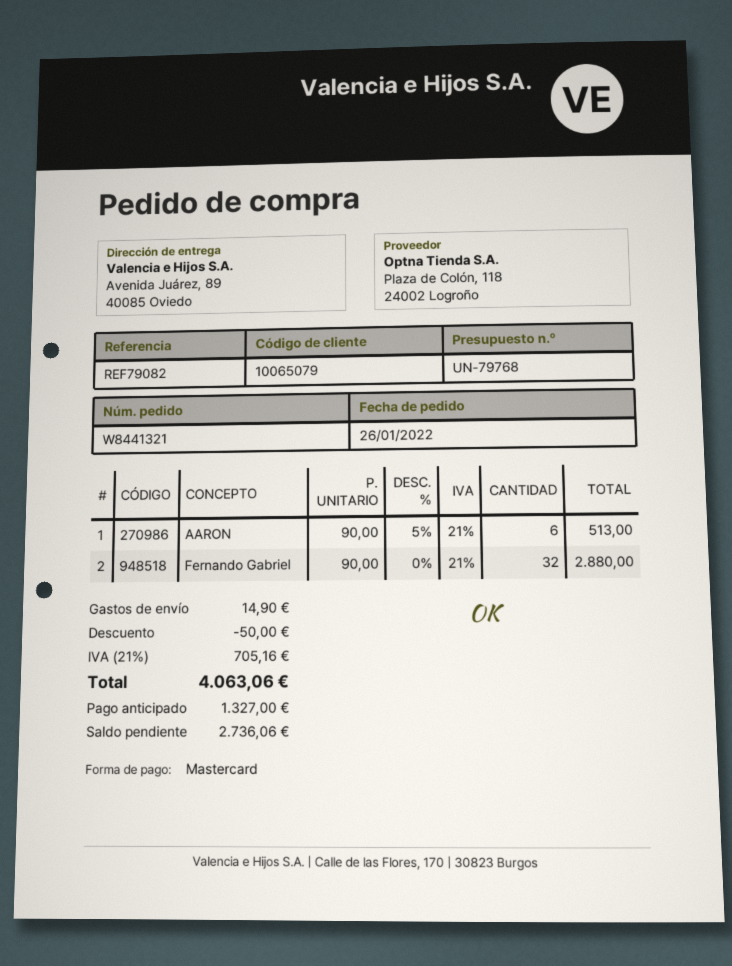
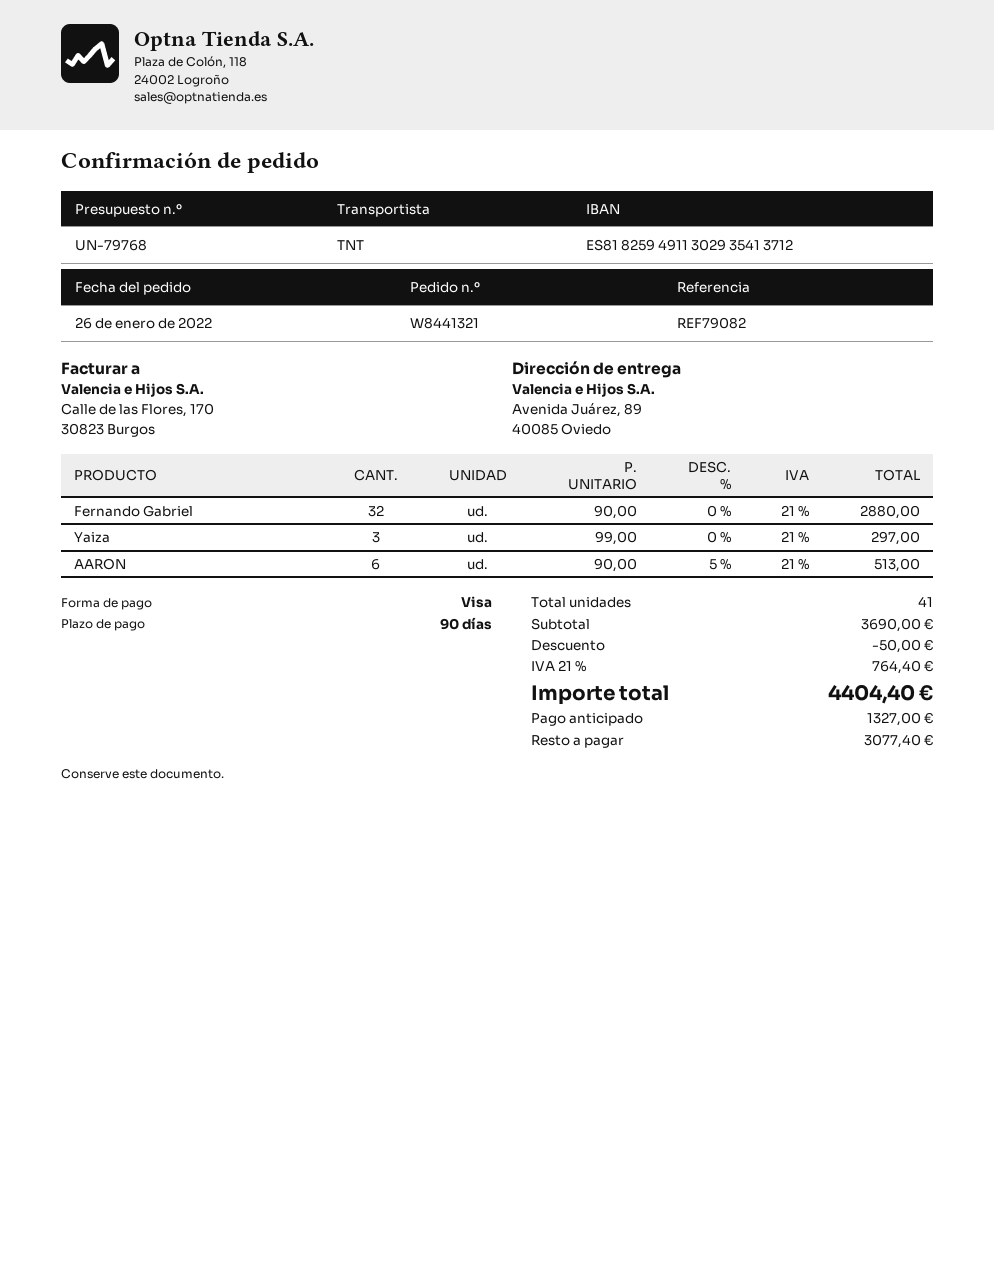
payment method: Mastercard -> Visa
Yaiza: none -> 3 x 99.00 = 297.00
shipping: 14.90 -> none
tax: 21% = 705.16 -> 21% = 764.40
total: 4063.06 -> 4404.40
balance: 2736.06 -> 3077.40

